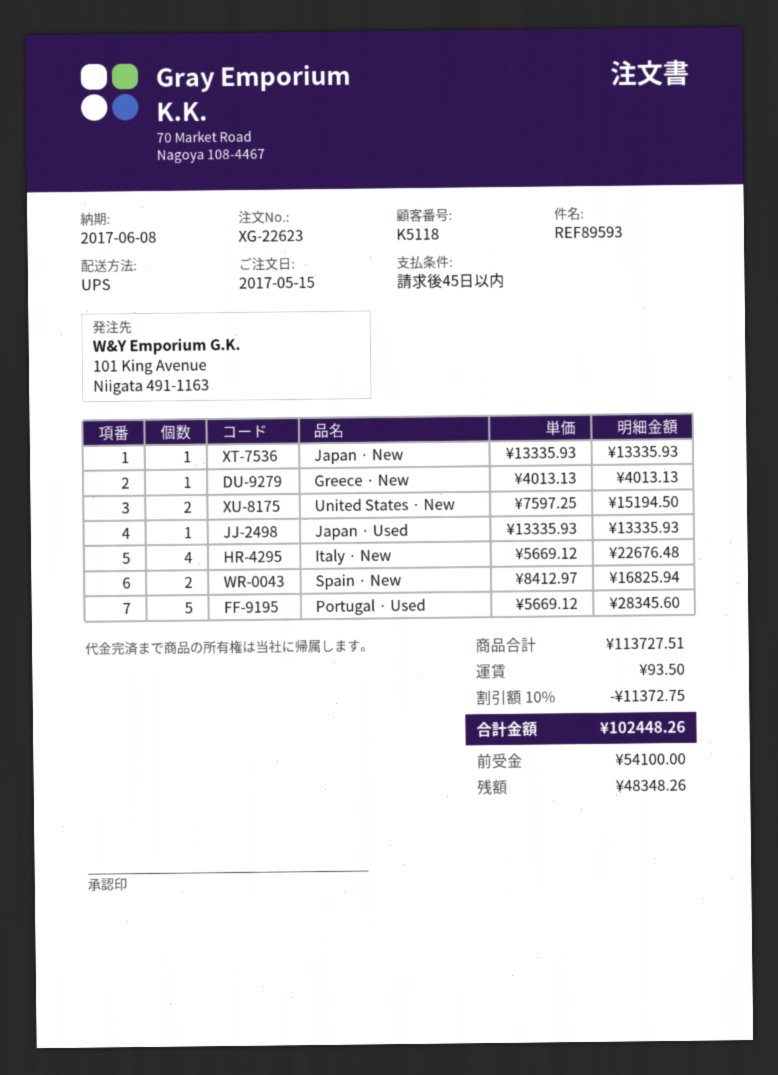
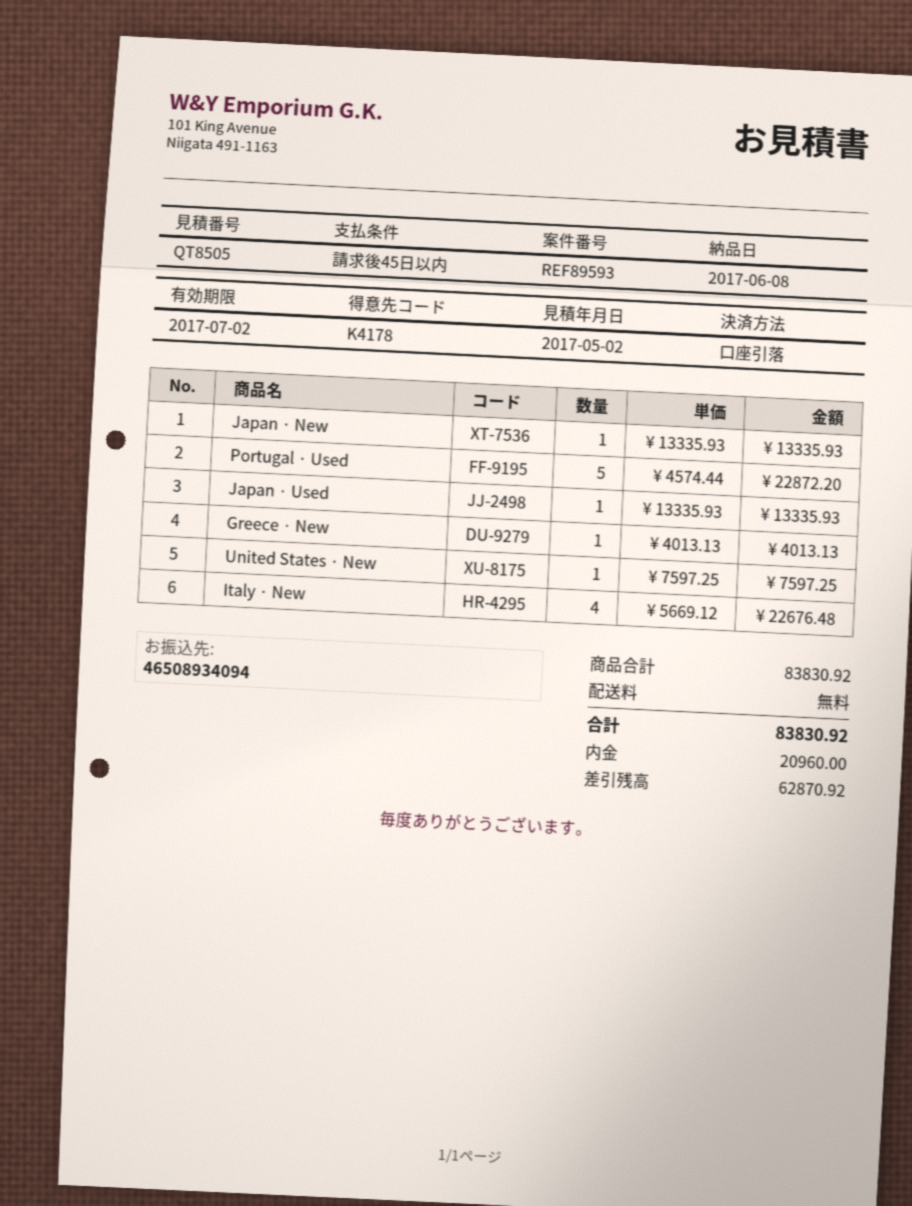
customer number: K5118 -> K4178
United States · New: 2 x 7597.25 = 15194.50 -> 1 x 7597.25 = 7597.25
Spain · New: 2 x 8412.97 = 16825.94 -> none
Portugal · Used: 5 x 5669.12 = 28345.60 -> 5 x 4574.44 = 22872.20
subtotal: 113727.51 -> 83830.92
discount: 10% = 11372.75 -> none
shipping: 93.50 -> 0.00
total: 102448.26 -> 83830.92
deposit: 54100.00 -> 20960.00
balance: 48348.26 -> 62870.92

